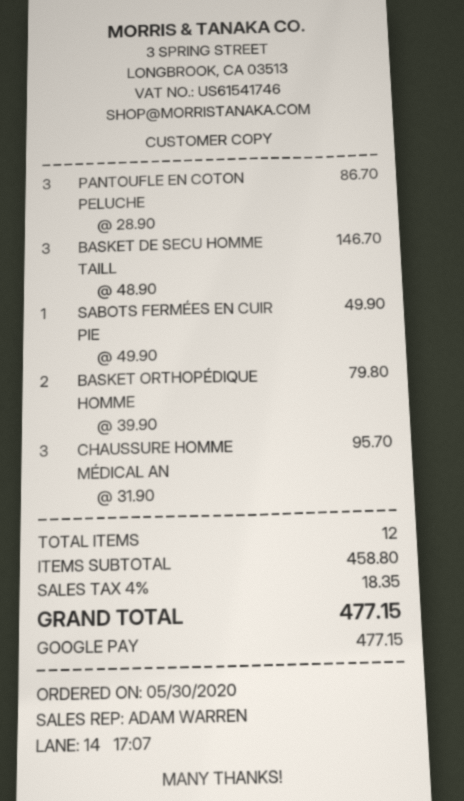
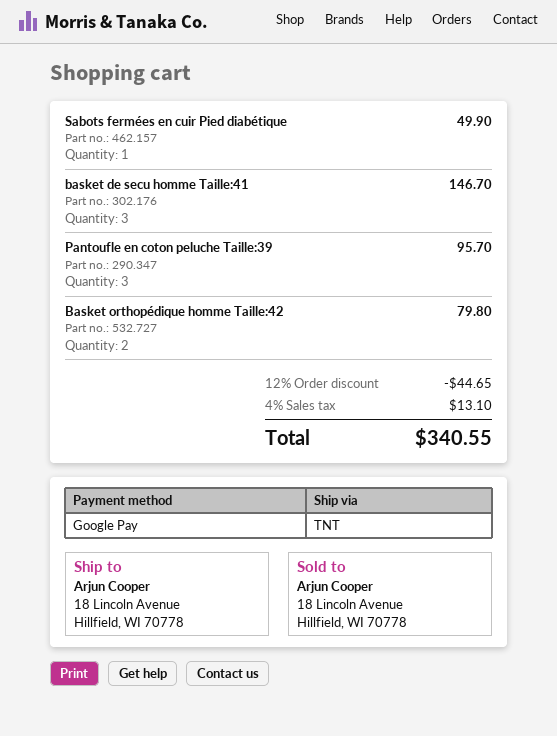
PANTOUFLE EN COTON PELUCHE: 3 for 86.70 -> 3 for 95.70
CHAUSSURE HOMME MÉDICAL AN: 3 for 95.70 -> none
discount: none -> 12% = 44.65
tax: 4% = 18.35 -> 4% = 13.10
total: 477.15 -> 340.55

